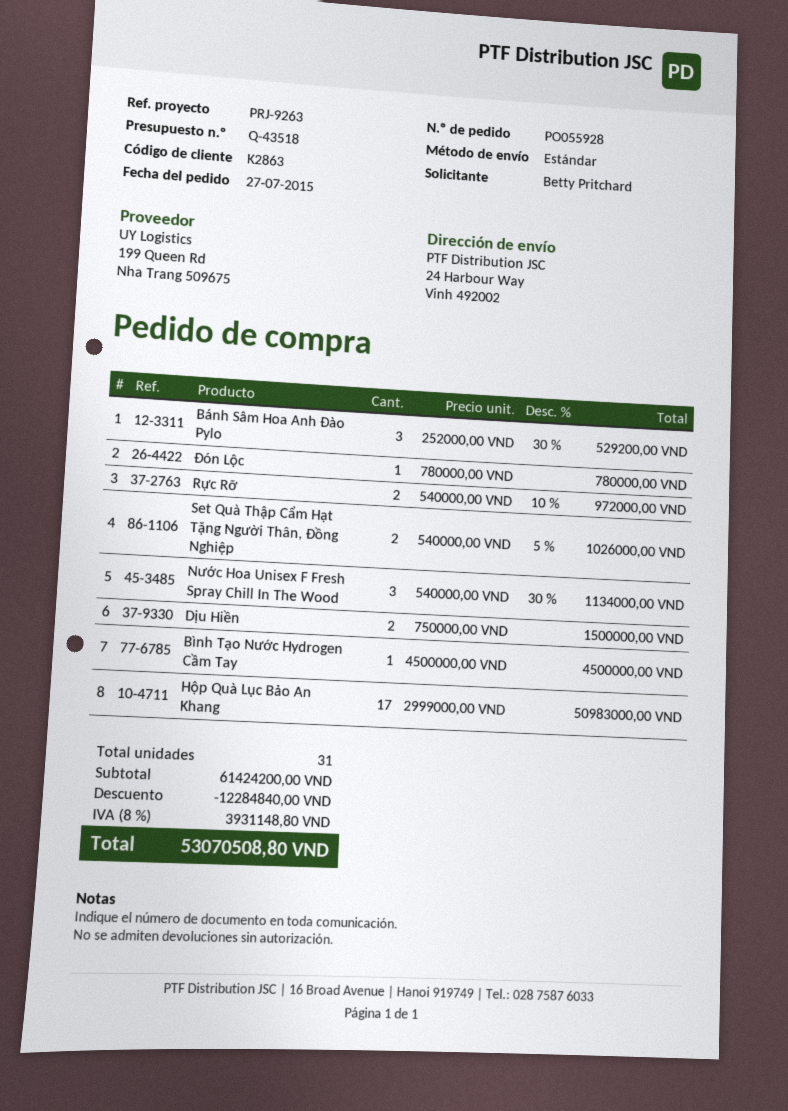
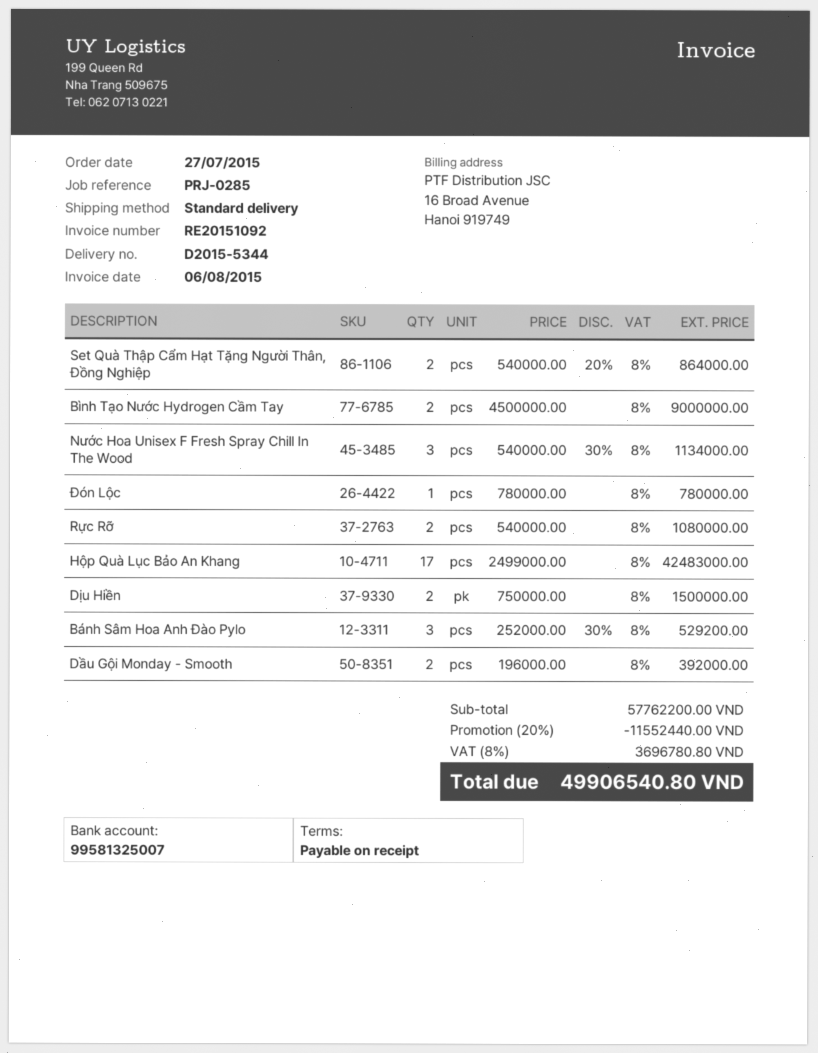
reference: PRJ-9263 -> PRJ-0285
Rực Rỡ: 2 x 540000.00 - 10% = 972000.00 -> 2 x 540000.00 = 1080000.00
Set Quà Thập Cẩm Hạt Tặng Người Thân, Đồng Nghiệp: 2 x 540000.00 - 5% = 1026000.00 -> 2 x 540000.00 - 20% = 864000.00
Bình Tạo Nước Hydrogen Cầm Tay: 1 x 4500000.00 = 4500000.00 -> 2 x 4500000.00 = 9000000.00
Hộp Quà Lục Bảo An Khang: 17 x 2999000.00 = 50983000.00 -> 17 x 2499000.00 = 42483000.00
Dầu Gội Monday - Smooth: none -> 2 x 196000.00 = 392000.00
subtotal: 61424200.00 -> 57762200.00
discount: 12284840.00 -> 11552440.00
tax: 8% = 3931148.80 -> 8% = 3696780.80
total: 53070508.80 -> 49906540.80

